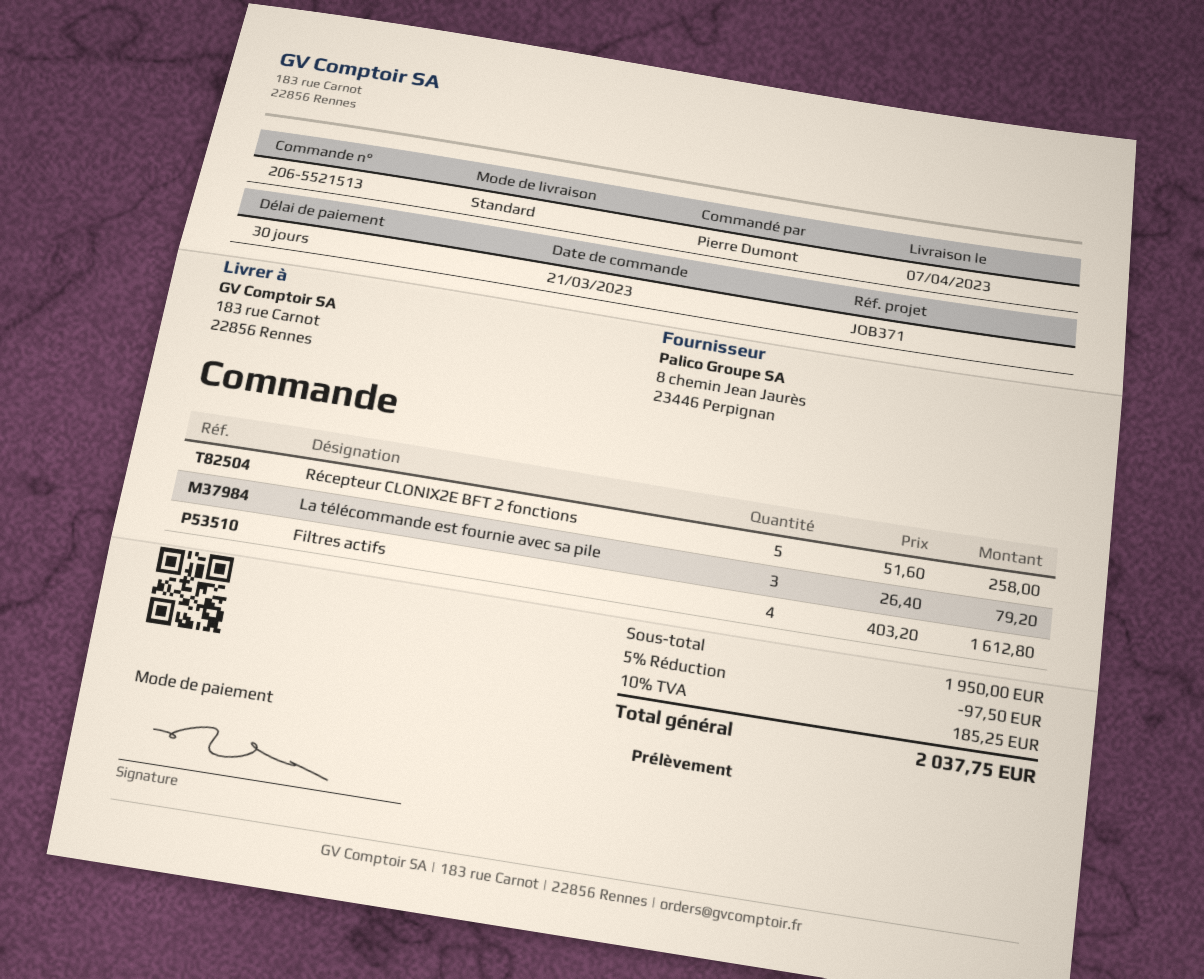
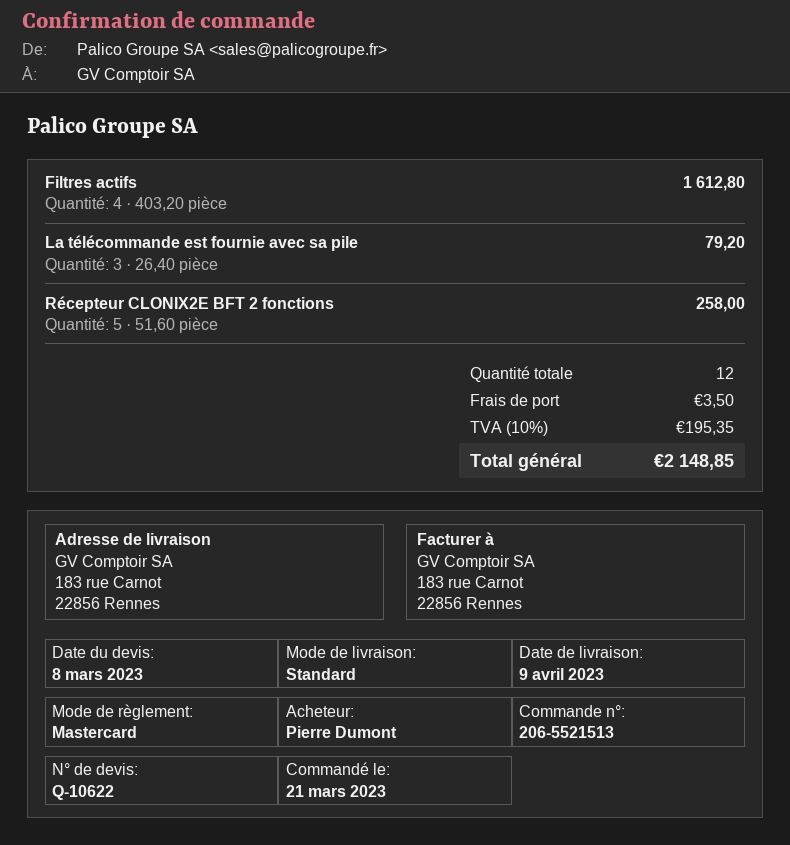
delivery date: 2023-04-07 -> 2023-04-09
payment method: direct debit -> Mastercard
discount: 5% = 97.50 -> none
shipping: none -> 3.50
tax: 10% = 185.25 -> 10% = 195.35
total: 2037.75 -> 2148.85

